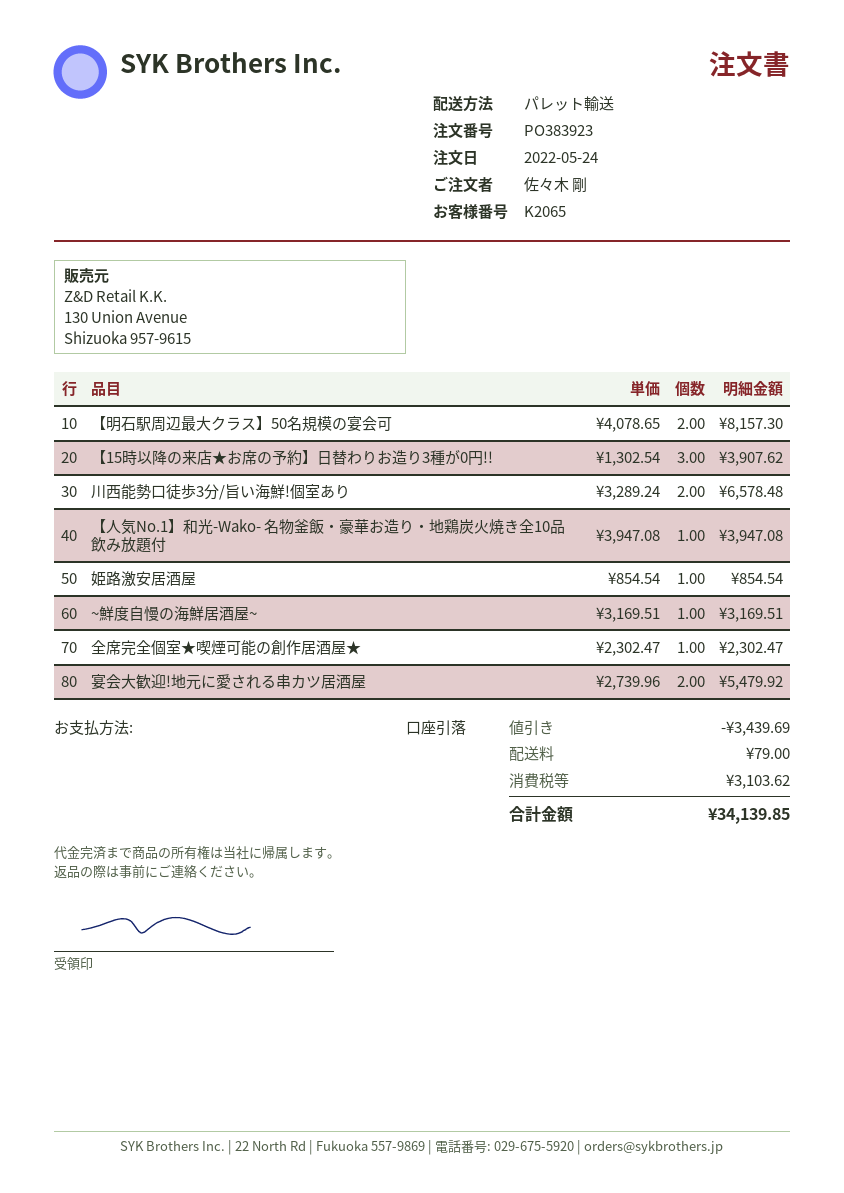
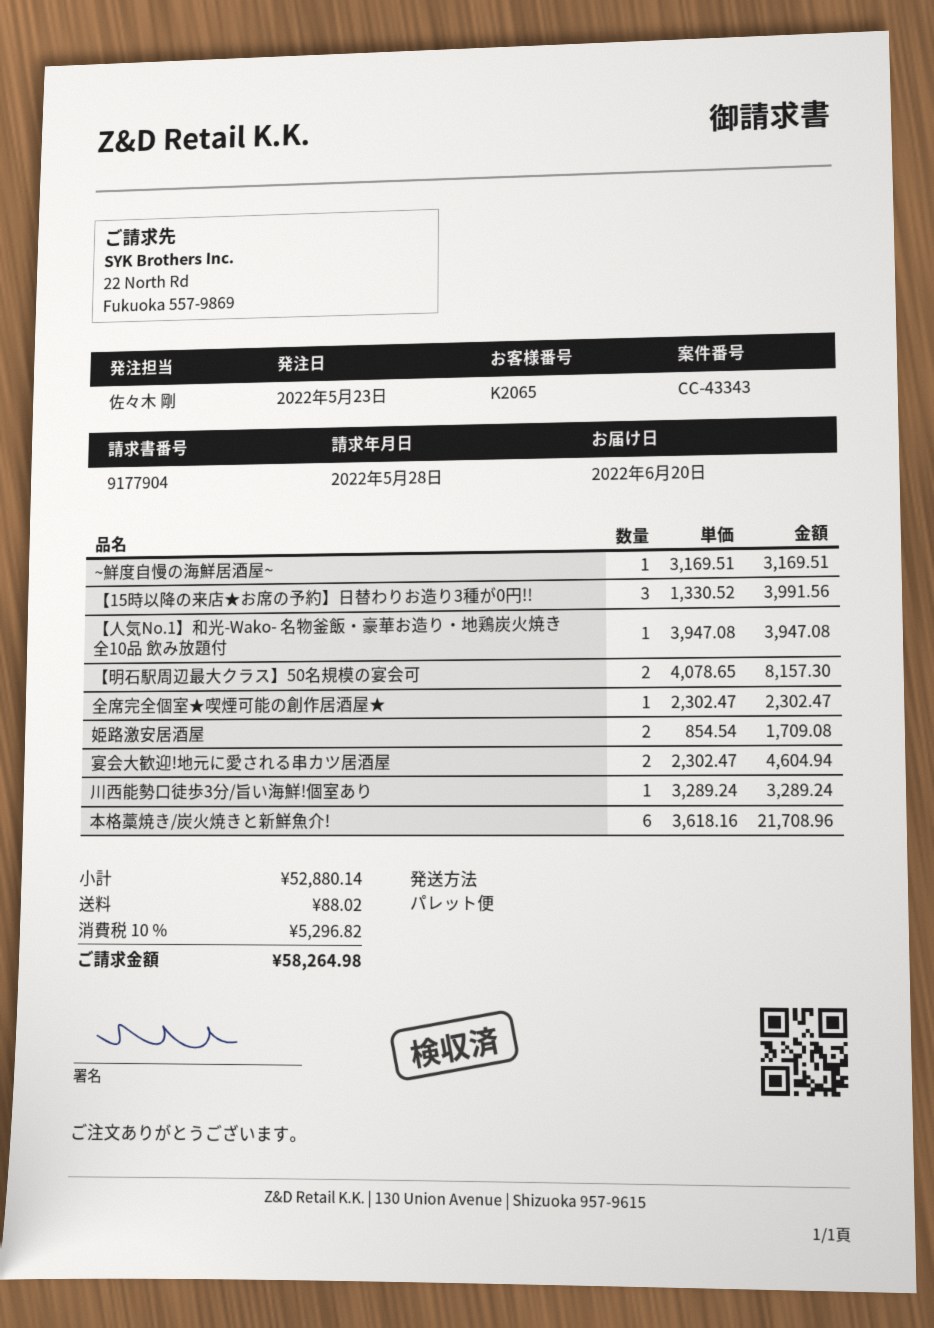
order date: 2022-05-24 -> 2022-05-23
【15時以降の来店★お席の予約】日替わりお造り3種が0円!!: 3 x 1302.54 = 3907.62 -> 3 x 1330.52 = 3991.56
川西能勢口徒歩3分/旨い海鮮!個室あり: 2 x 3289.24 = 6578.48 -> 1 x 3289.24 = 3289.24
姫路激安居酒屋: 1 x 854.54 = 854.54 -> 2 x 854.54 = 1709.08
宴会大歓迎!地元に愛される串カツ居酒屋: 2 x 2739.96 = 5479.92 -> 2 x 2302.47 = 4604.94
本格藁焼き/炭火焼きと新鮮魚介!: none -> 6 x 3618.16 = 21708.96
discount: 3439.69 -> none
shipping: 79.00 -> 88.02
tax: 3103.62 -> 5296.82
total: 34139.85 -> 58264.98

